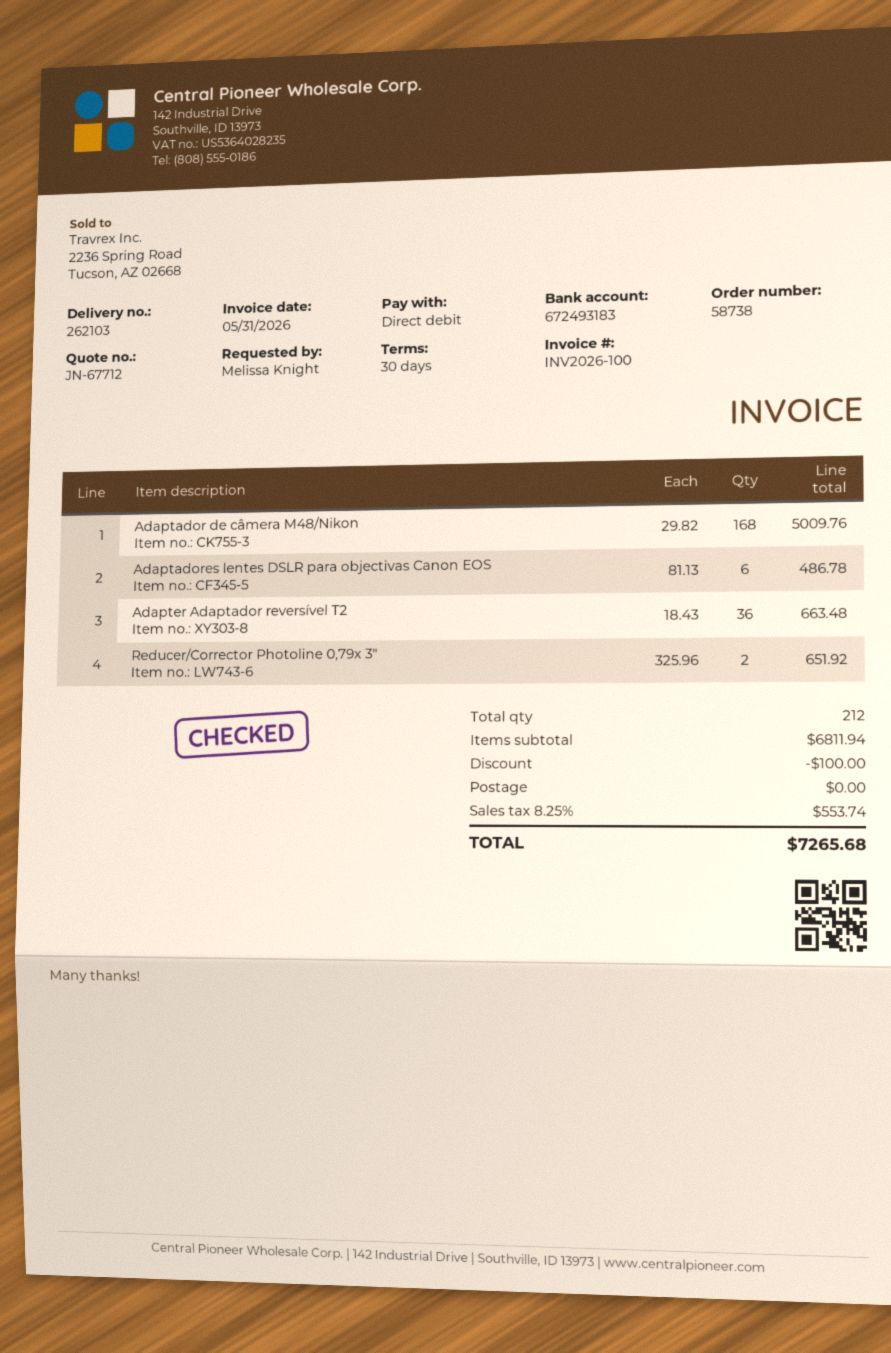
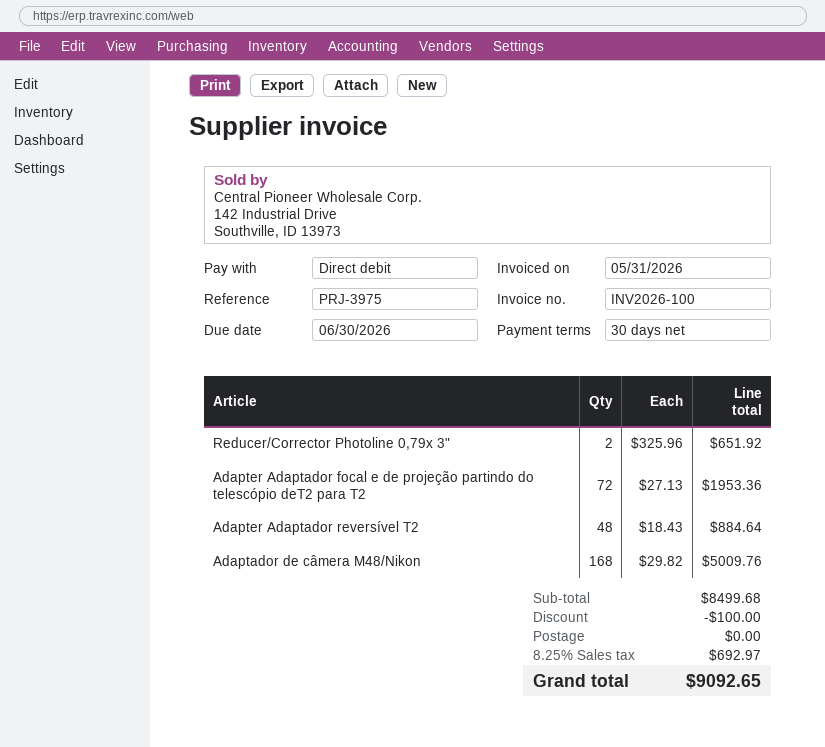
Adaptadores lentes DSLR para objectivas Canon EOS: 6 x 81.13 = 486.78 -> none
Adapter Adaptador reversível T2: 36 x 18.43 = 663.48 -> 48 x 18.43 = 884.64
Adapter Adaptador focal e de projeção partindo do telescópio deT2 para T2: none -> 72 x 27.13 = 1953.36
subtotal: 6811.94 -> 8499.68
tax: 8.25% = 553.74 -> 8.25% = 692.97
total: 7265.68 -> 9092.65

